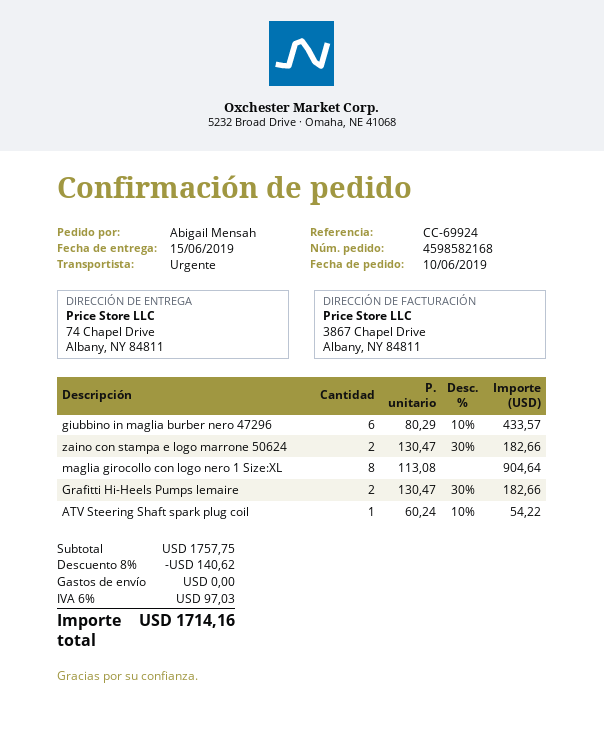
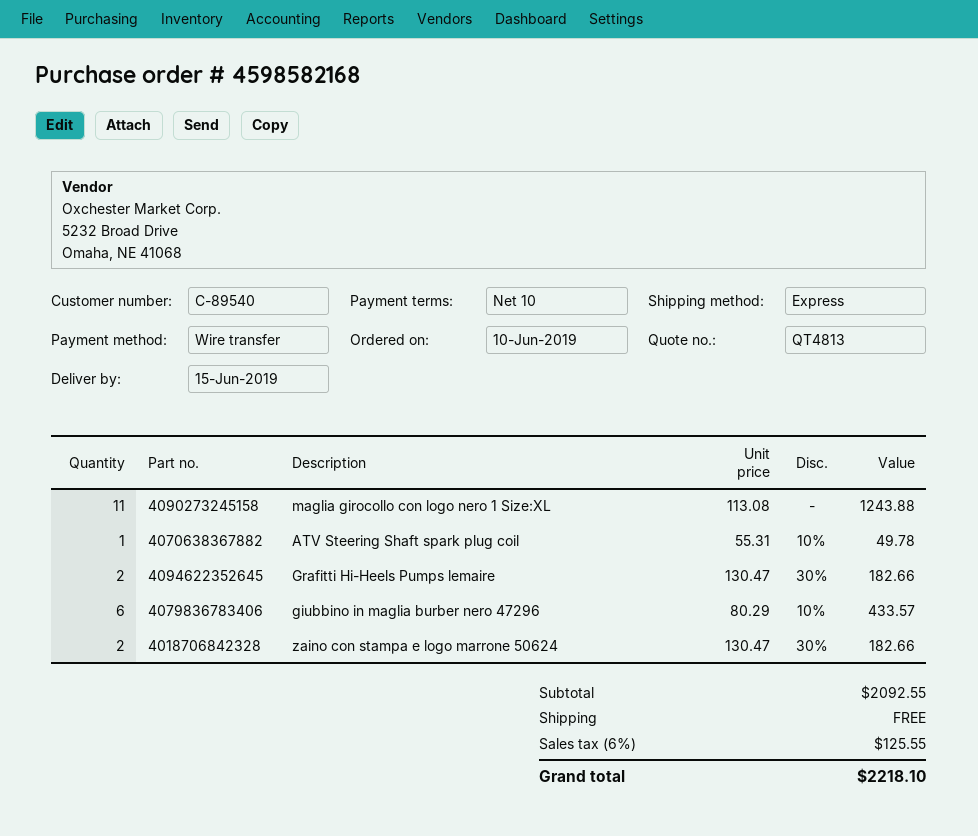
maglia girocollo con logo nero 1 Size:XL: 8 x 113.08 = 904.64 -> 11 x 113.08 = 1243.88
ATV Steering Shaft spark plug coil: 1 x 60.24 - 10% = 54.22 -> 1 x 55.31 - 10% = 49.78
subtotal: 1757.75 -> 2092.55
discount: 8% = 140.62 -> none
tax: 6% = 97.03 -> 6% = 125.55
total: 1714.16 -> 2218.10

